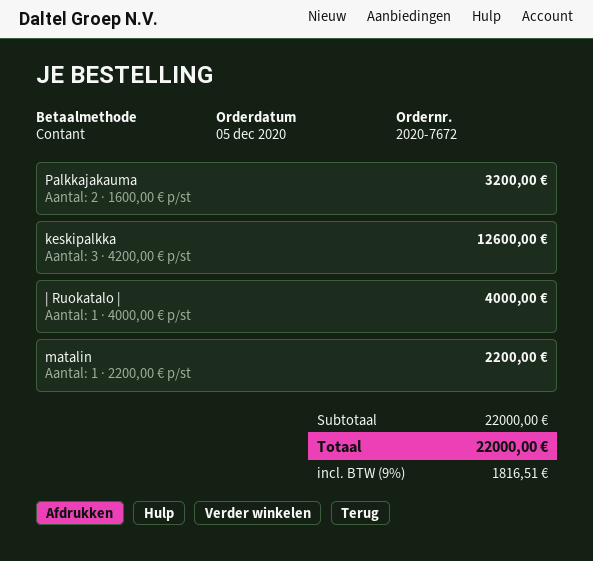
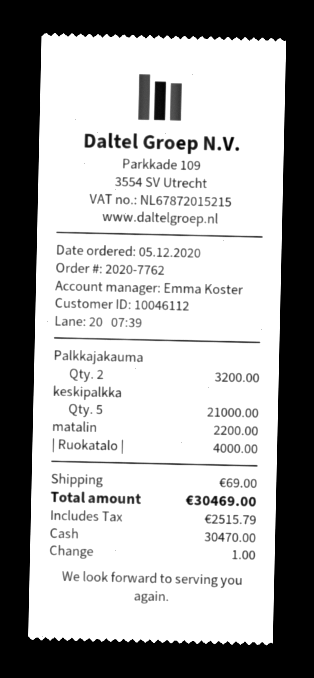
order number: 2020-7672 -> 2020-7762
keskipalkka: 3 for 12600.00 -> 5 for 21000.00
shipping: none -> 69.00
tax: 1816.51 -> 2515.79
total: 22000.00 -> 30469.00

